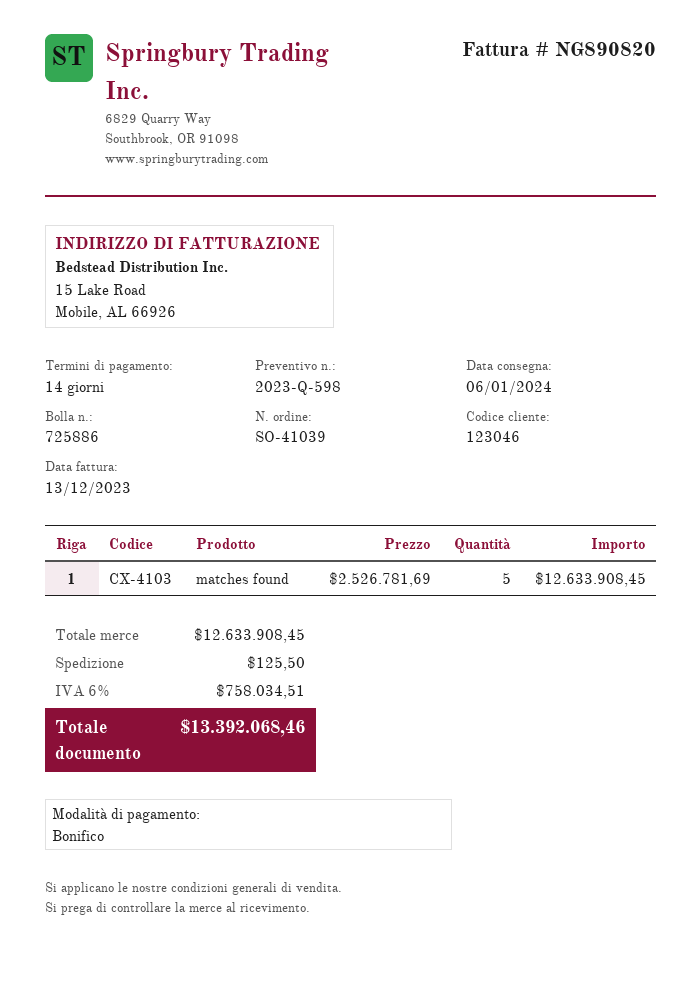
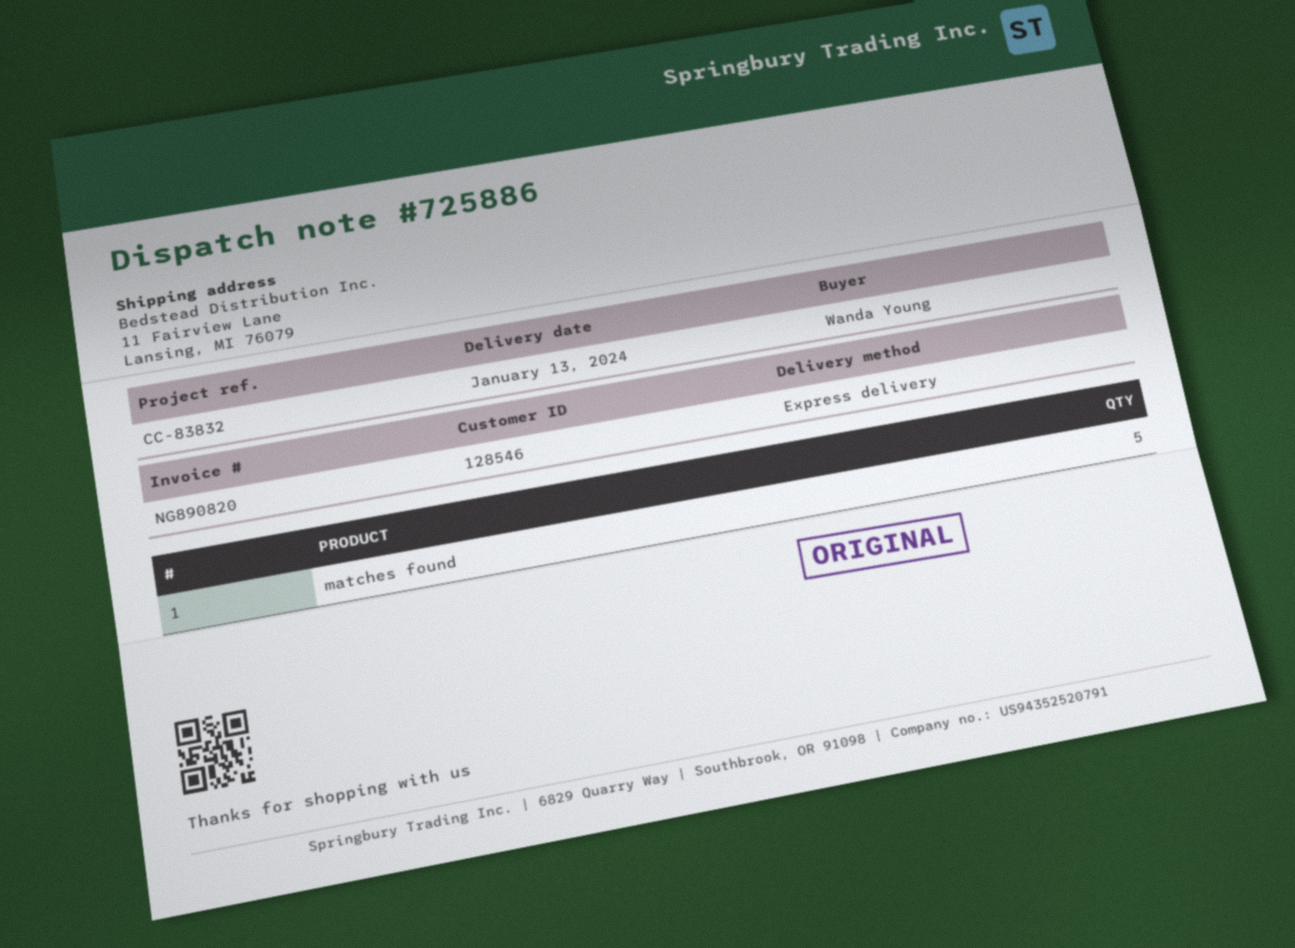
delivery date: 2024-01-06 -> 2024-01-13
customer number: 123046 -> 128546

